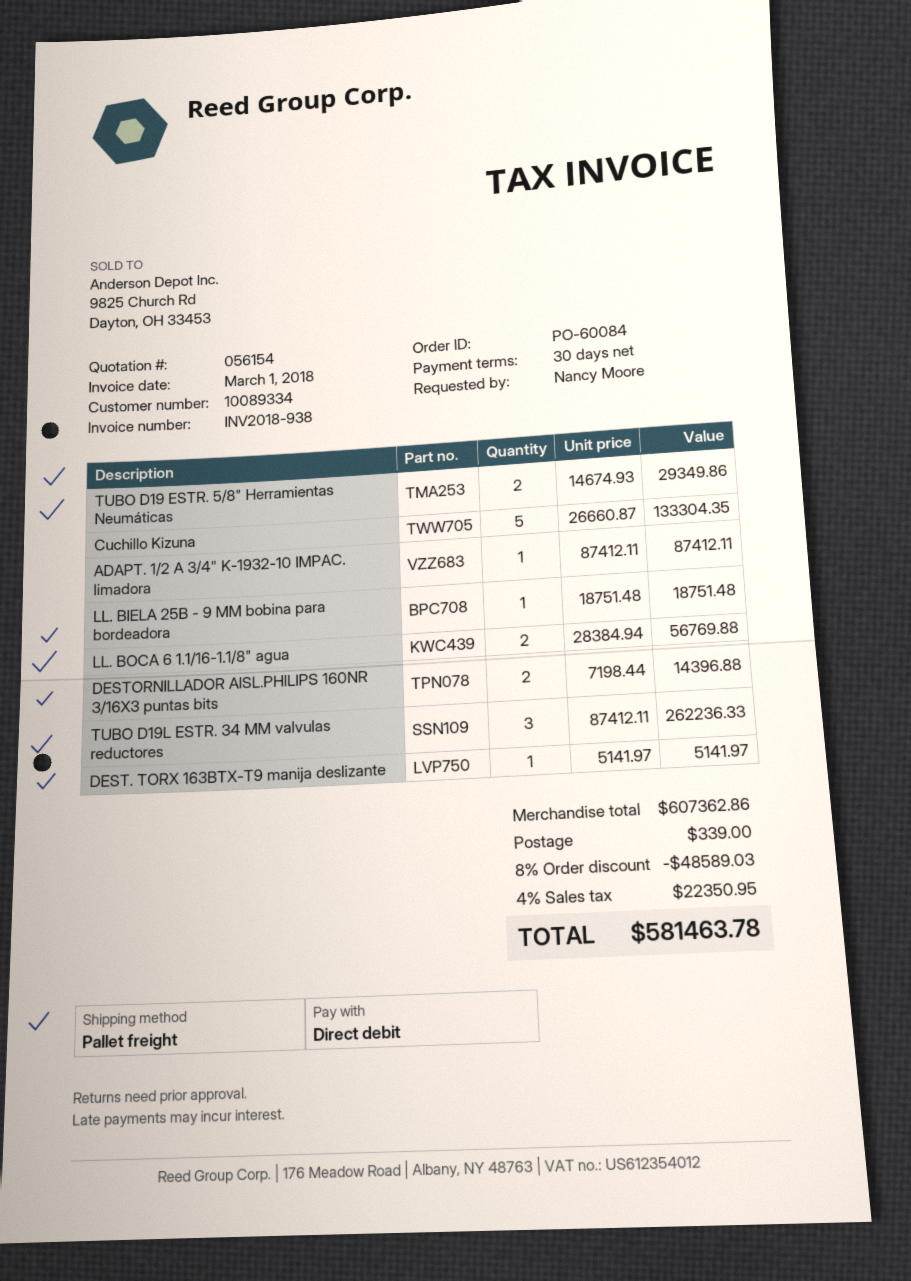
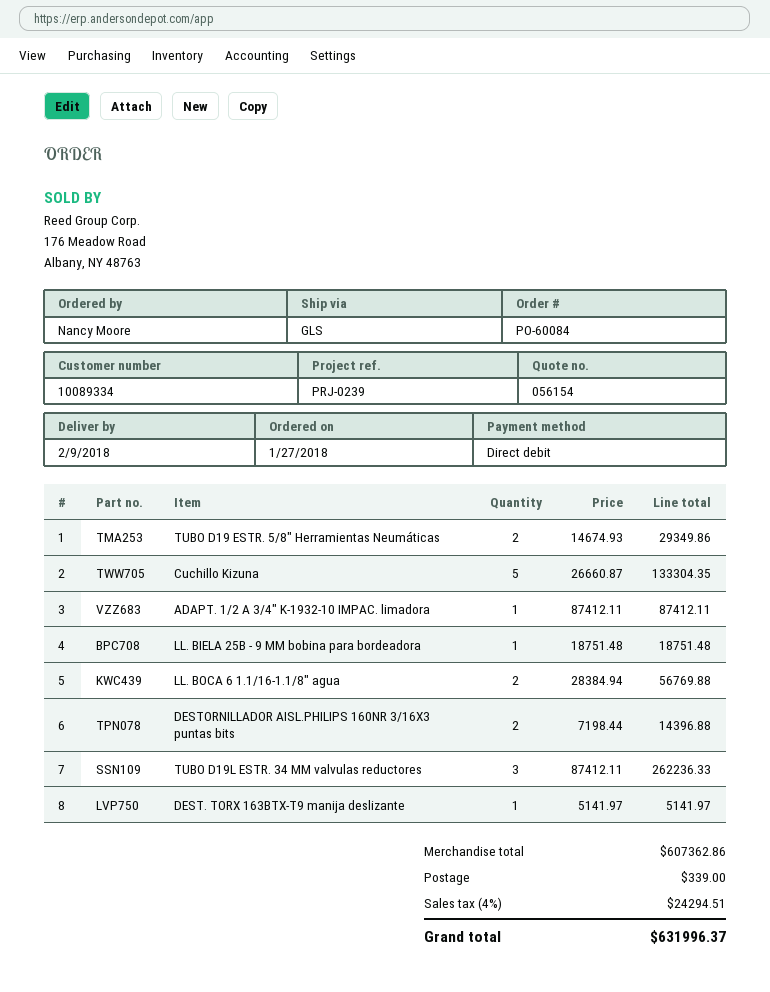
shipping method: pallet freight -> GLS
discount: 8% = 48589.03 -> none
tax: 4% = 22350.95 -> 4% = 24294.51
total: 581463.78 -> 631996.37

